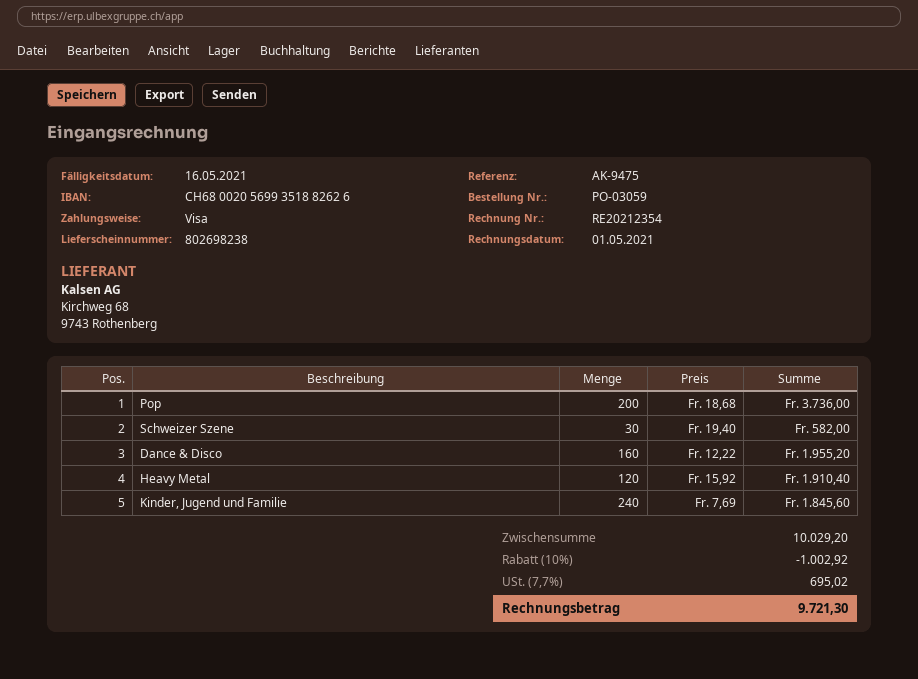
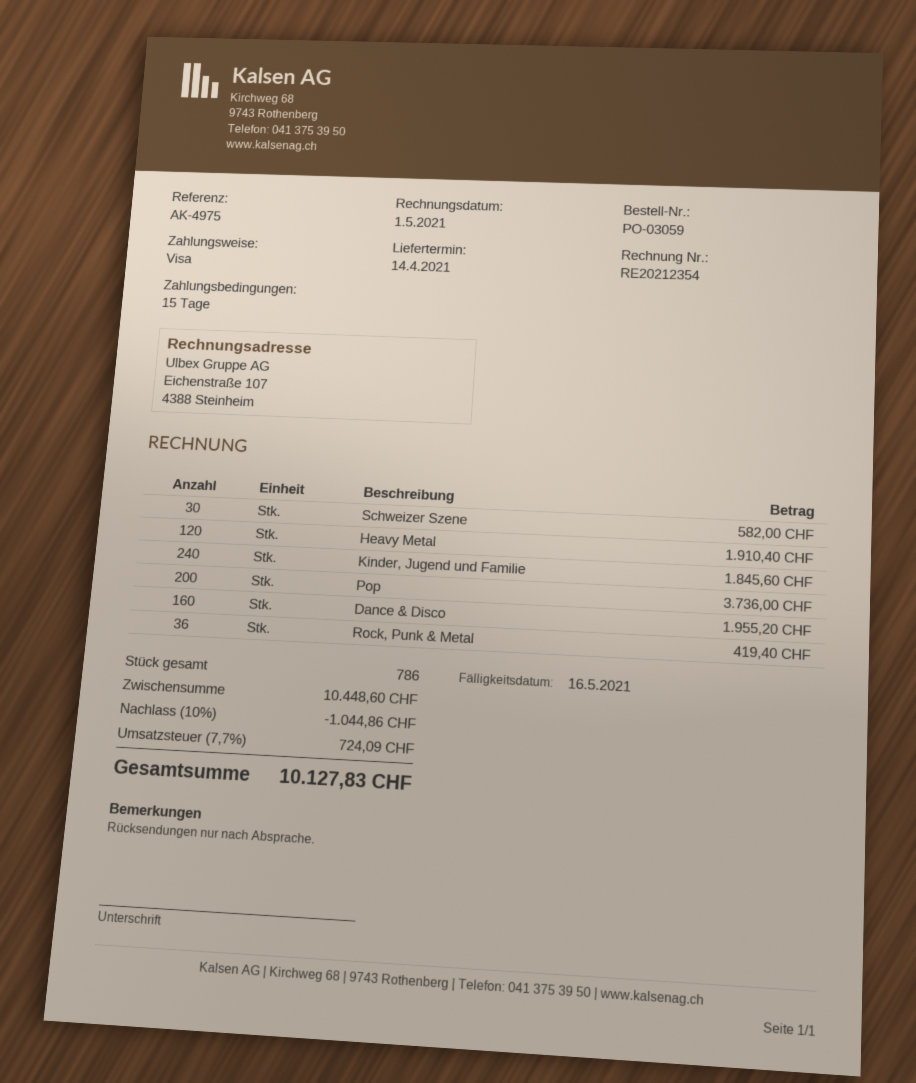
reference: AK-9475 -> AK-4975
Rock, Punk & Metal: none -> 36 for 419.40
subtotal: 10029.20 -> 10448.60
discount: 10% = 1002.92 -> 10% = 1044.86
tax: 7.7% = 695.02 -> 7.7% = 724.09
total: 9721.30 -> 10127.83

